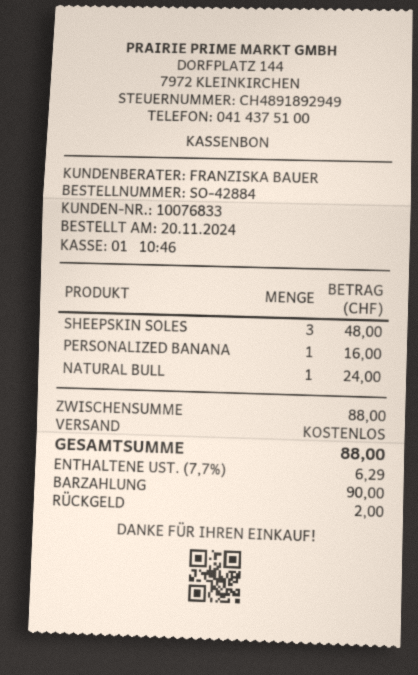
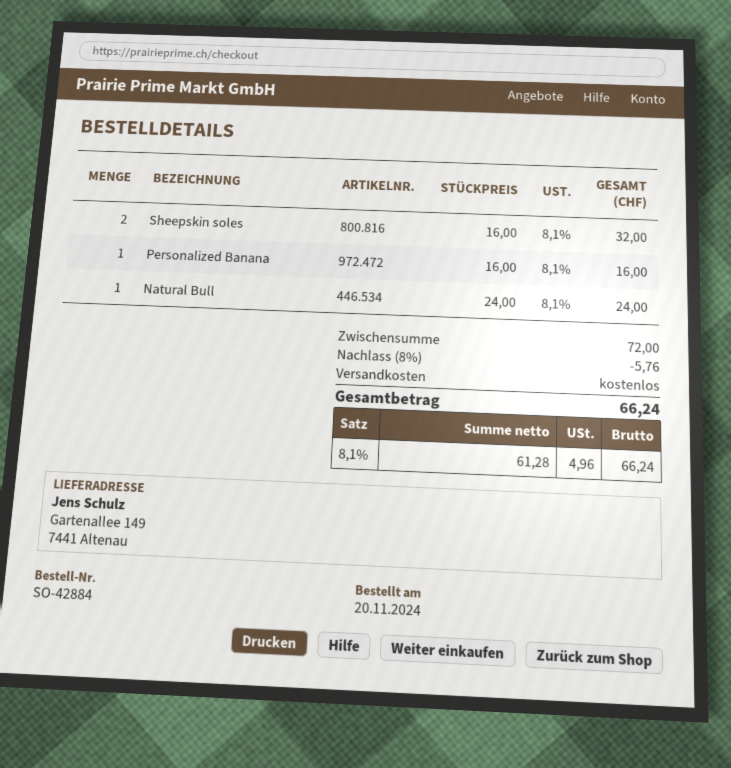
SHEEPSKIN SOLES: 3 for 48.00 -> 2 for 32.00
subtotal: 88.00 -> 72.00
discount: none -> 8% = 5.76
tax: 7.7% = 6.29 -> 8.1% = 4.96
total: 88.00 -> 66.24

